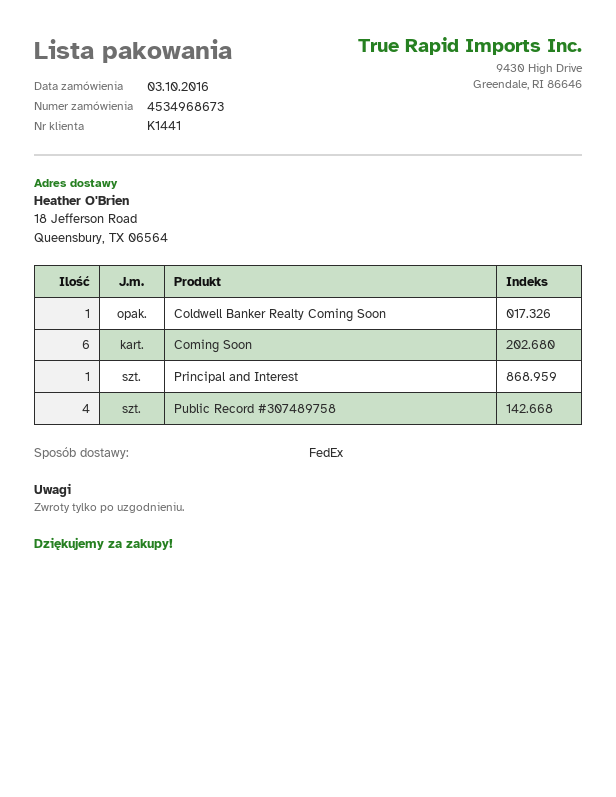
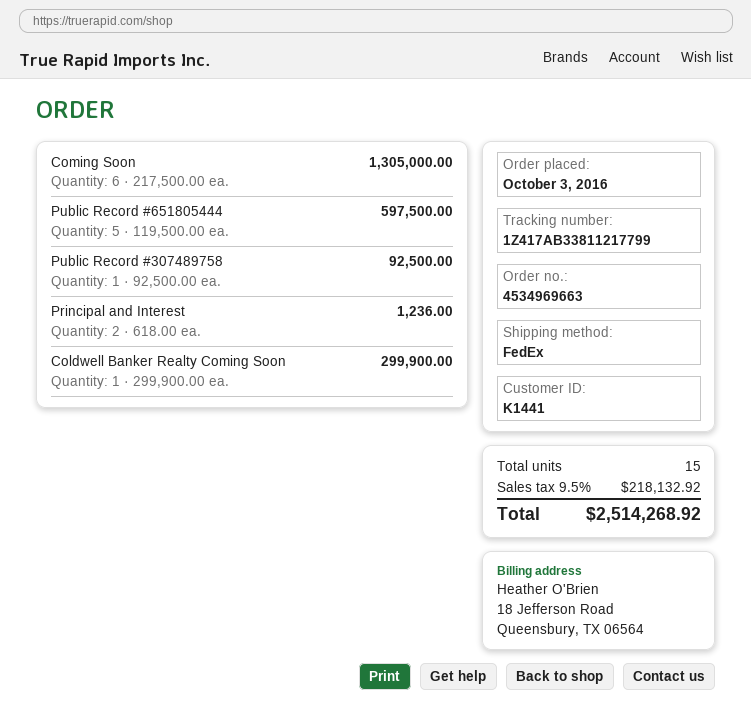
order number: 4534968673 -> 4534969663
Principal and Interest: 1 -> 2
Public Record #307489758: 4 -> 1
Public Record #651805444: none -> 5

